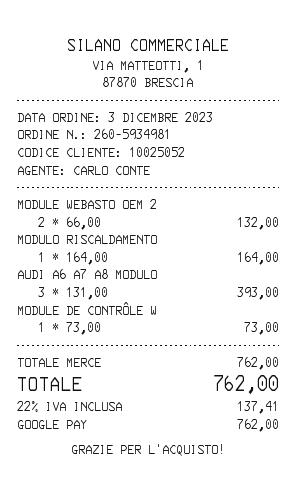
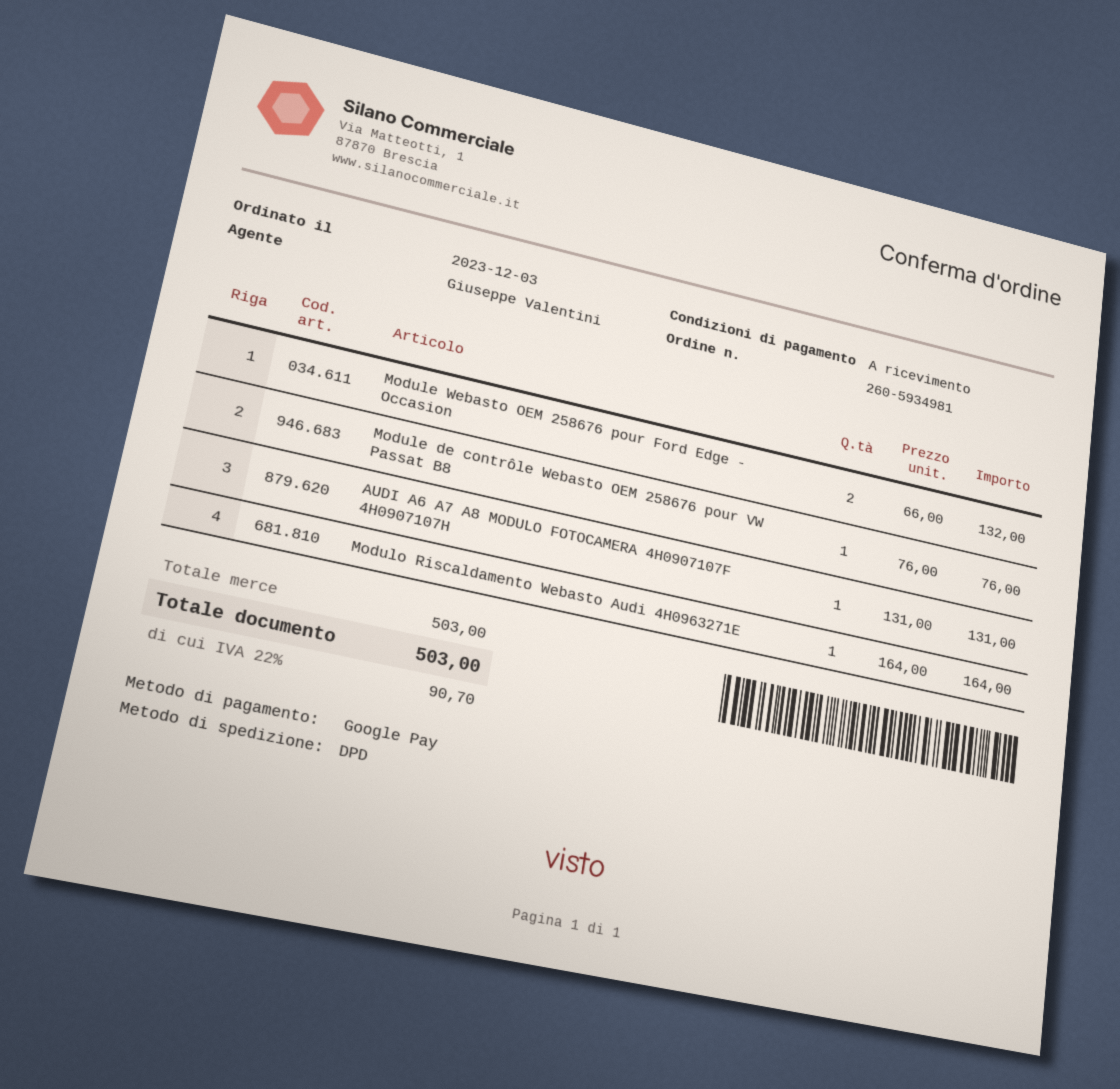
sales rep: CARLO CONTE -> Giuseppe Valentini
AUDI A6 A7 A8 MODULO: 3 x 131.00 = 393.00 -> 1 x 131.00 = 131.00
MODULE DE CONTRÔLE W: 1 x 73.00 = 73.00 -> 1 x 76.00 = 76.00
subtotal: 762.00 -> 503.00
tax: 22% = 137.41 -> 22% = 90.70
total: 762.00 -> 503.00

